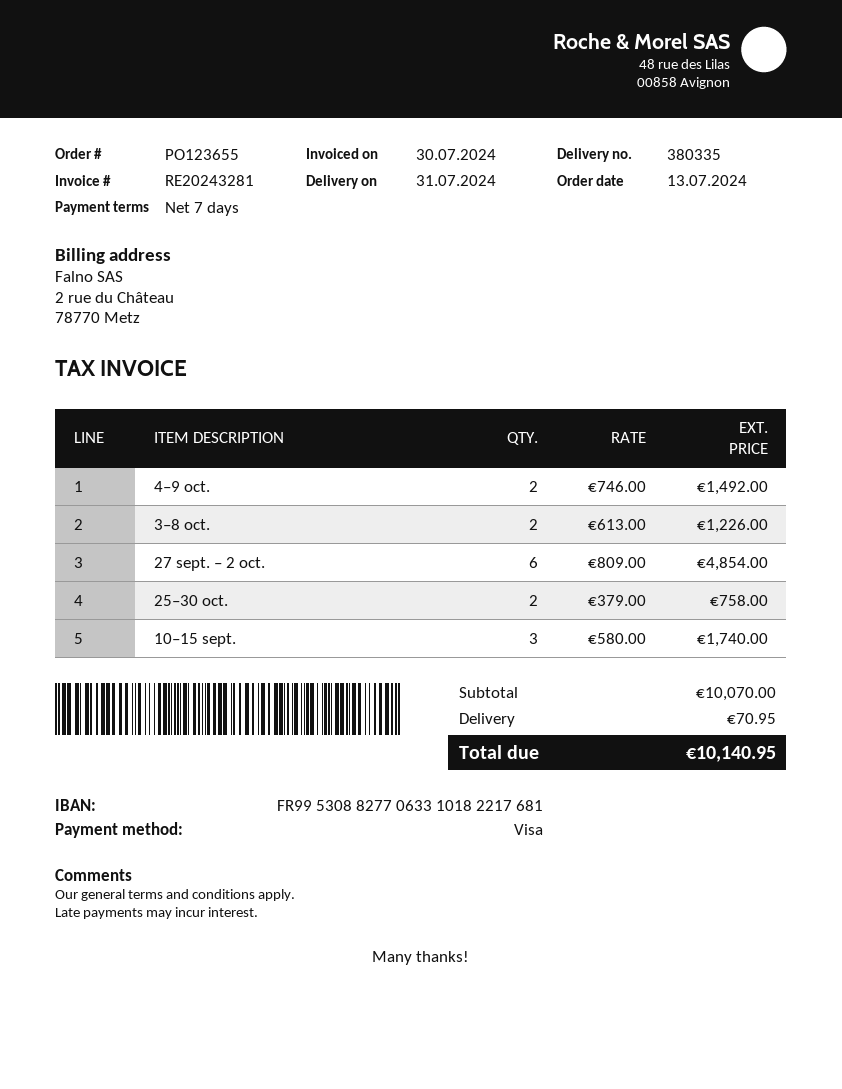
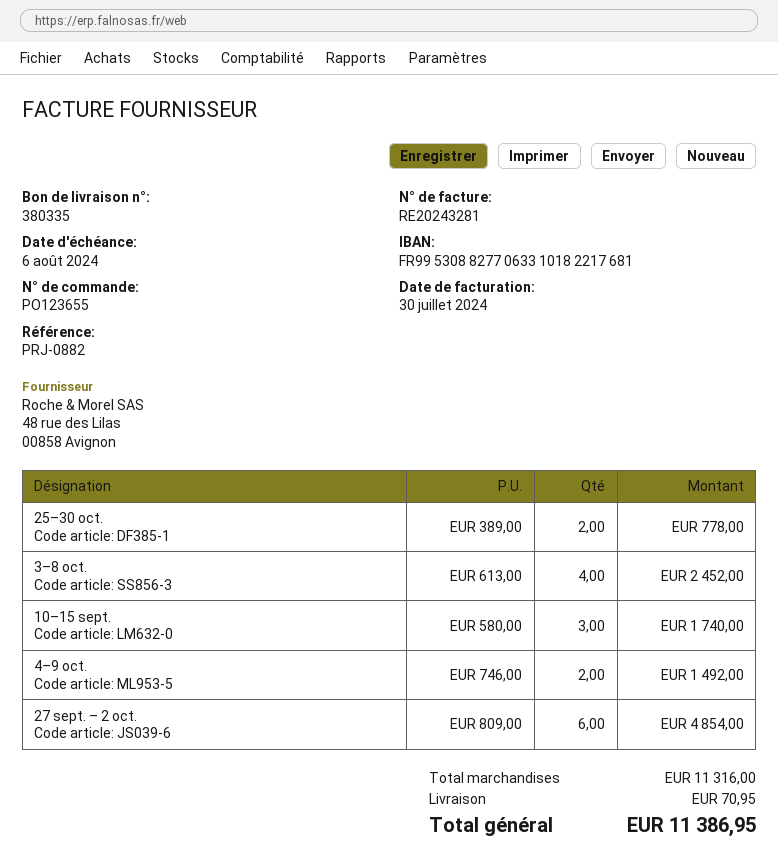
3–8 oct.: 2 x 613.00 = 1226.00 -> 4 x 613.00 = 2452.00
25–30 oct.: 2 x 379.00 = 758.00 -> 2 x 389.00 = 778.00
subtotal: 10070.00 -> 11316.00
total: 10140.95 -> 11386.95

